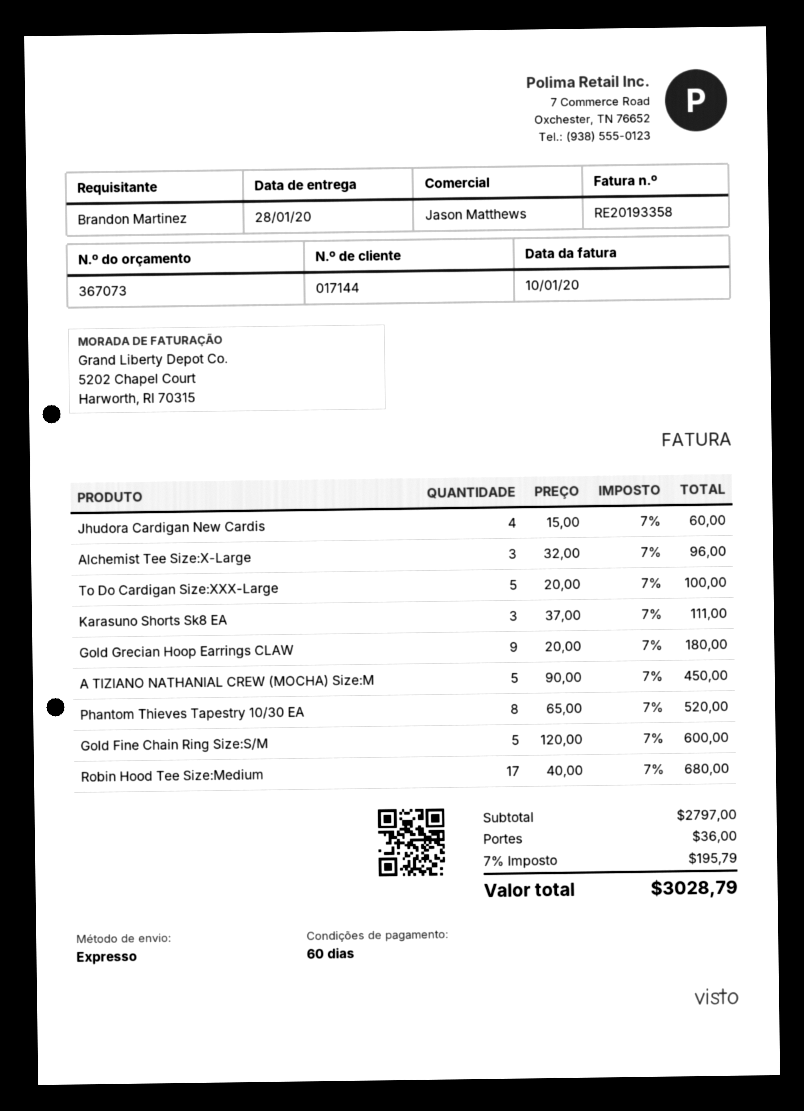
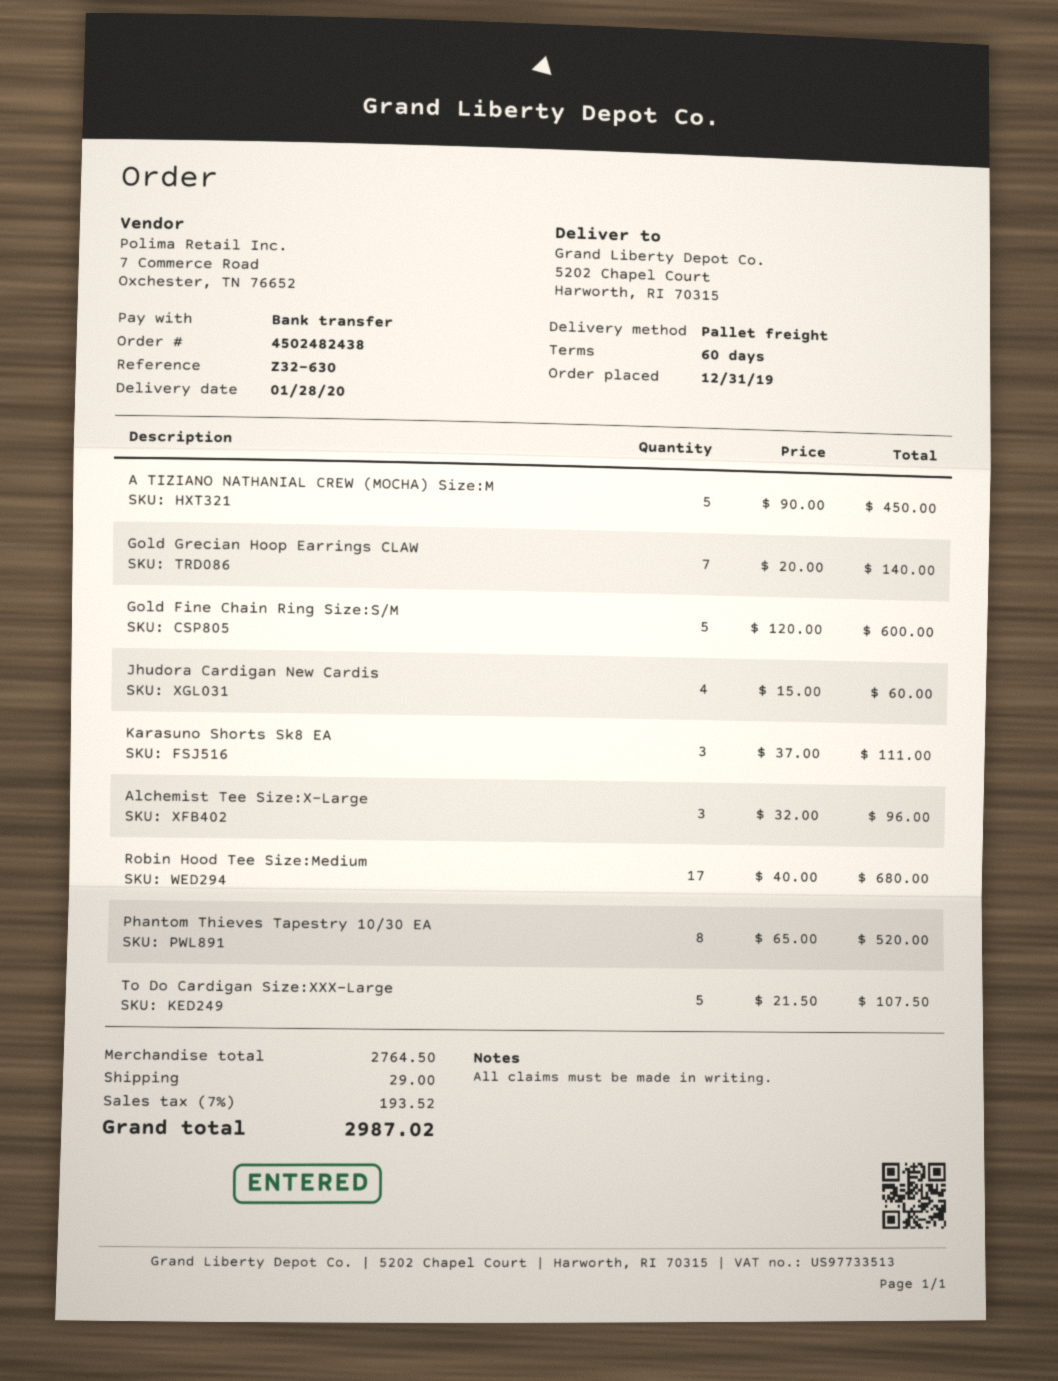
shipping method: express -> pallet freight
To Do Cardigan Size:XXX-Large: 5 x 20.00 = 100.00 -> 5 x 21.50 = 107.50
Gold Grecian Hoop Earrings CLAW: 9 x 20.00 = 180.00 -> 7 x 20.00 = 140.00
subtotal: 2797.00 -> 2764.50
shipping: 36.00 -> 29.00
tax: 7% = 195.79 -> 7% = 193.52
total: 3028.79 -> 2987.02

